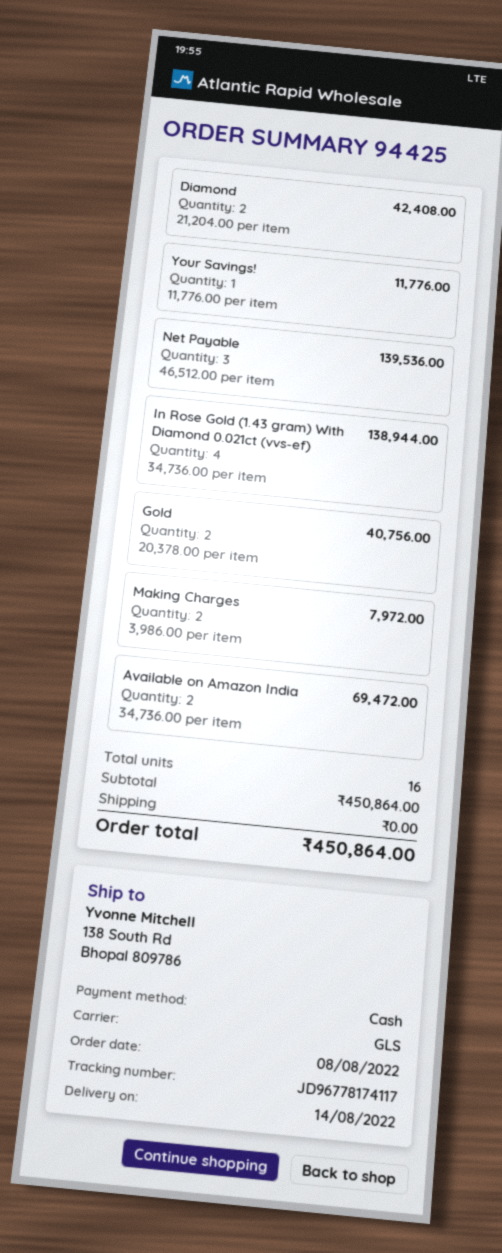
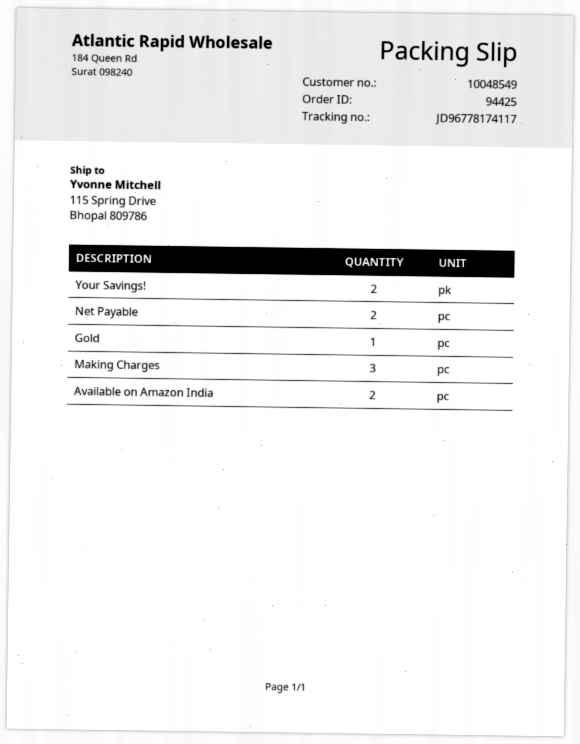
ship to: 138 South Rd, Bhopal 809786 -> 115 Spring Drive, Bhopal 809786
Diamond: 2 -> none
Your Savings!: 1 -> 2
Net Payable: 3 -> 2
In Rose Gold (1.43 gram) With Diamond 0.021ct (vvs-ef): 4 -> none
Gold: 2 -> 1
Making Charges: 2 -> 3

